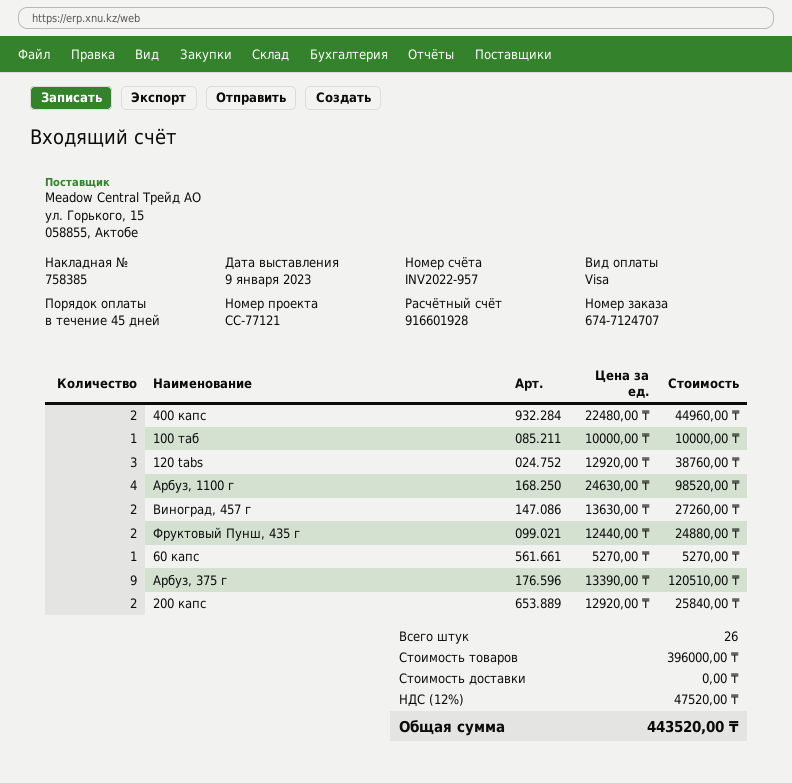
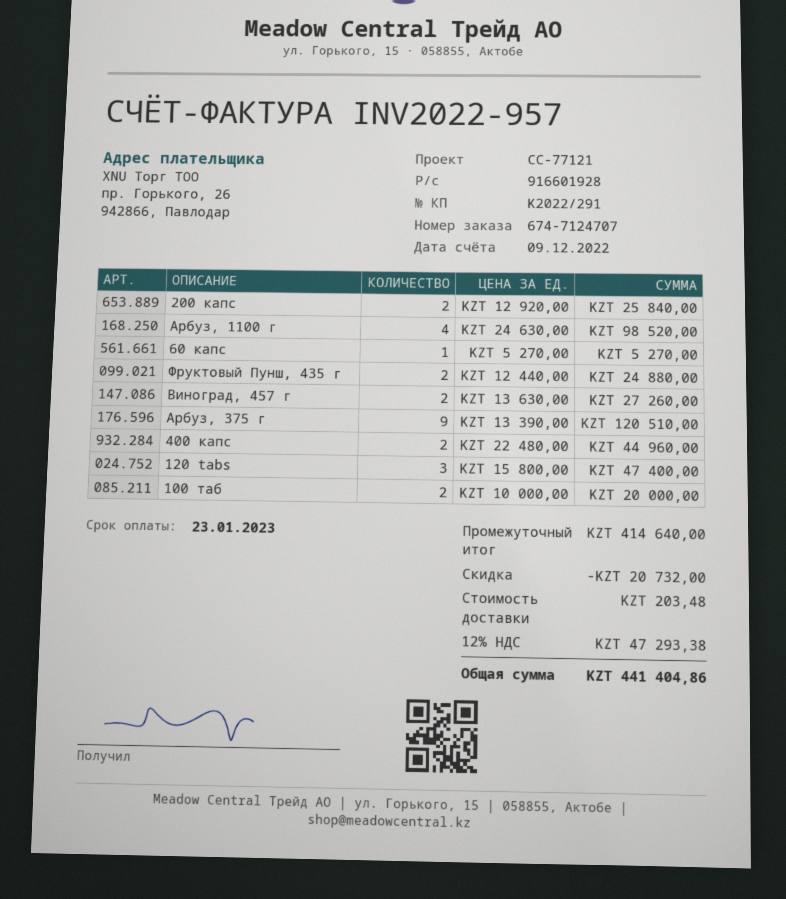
invoice date: 2023-01-09 -> 2022-12-09
100 таб: 1 x 10000.00 = 10000.00 -> 2 x 10000.00 = 20000.00
120 tabs: 3 x 12920.00 = 38760.00 -> 3 x 15800.00 = 47400.00
subtotal: 396000.00 -> 414640.00
discount: none -> 20732.00
shipping: 0.00 -> 203.48
tax: 12% = 47520.00 -> 12% = 47293.38
total: 443520.00 -> 441404.86

